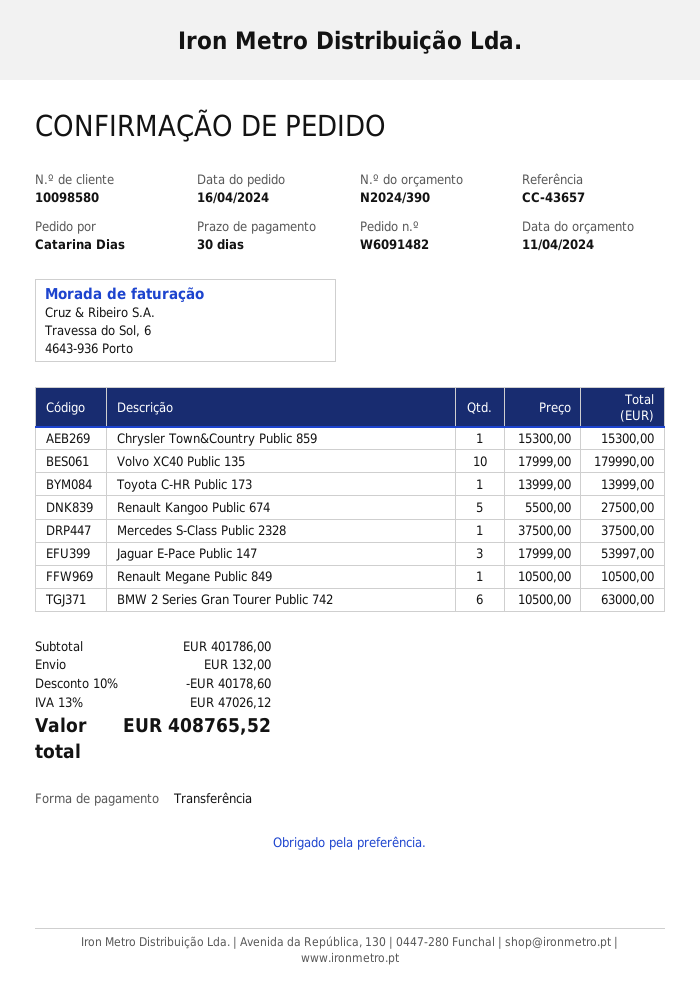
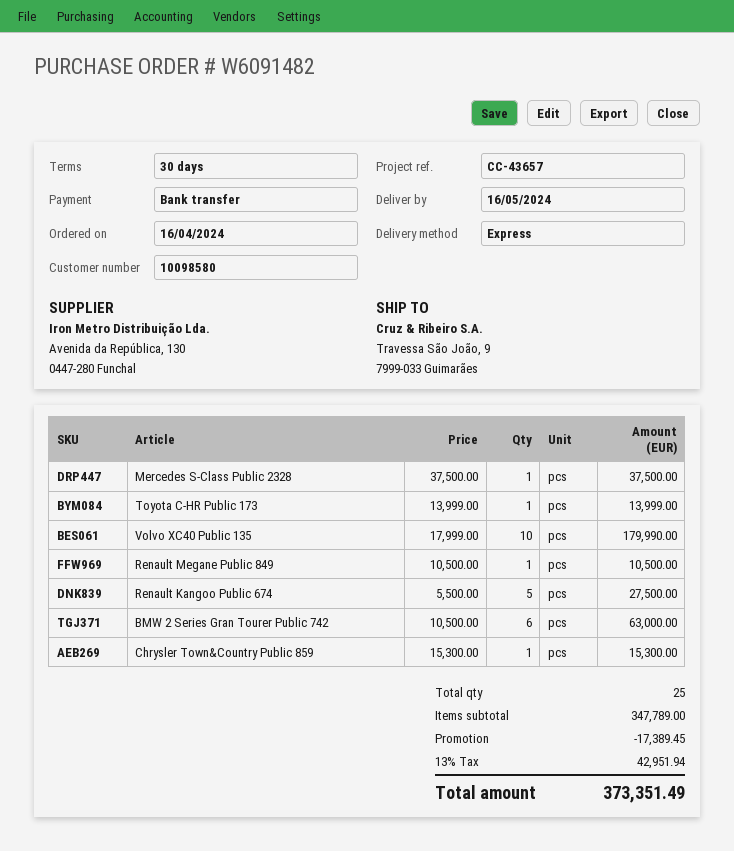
Jaguar E-Pace Public 147: 3 x 17999.00 = 53997.00 -> none
subtotal: 401786.00 -> 347789.00
discount: 40178.60 -> 17389.45
shipping: 132.00 -> none
tax: 13% = 47026.12 -> 13% = 42951.94
total: 408765.52 -> 373351.49

